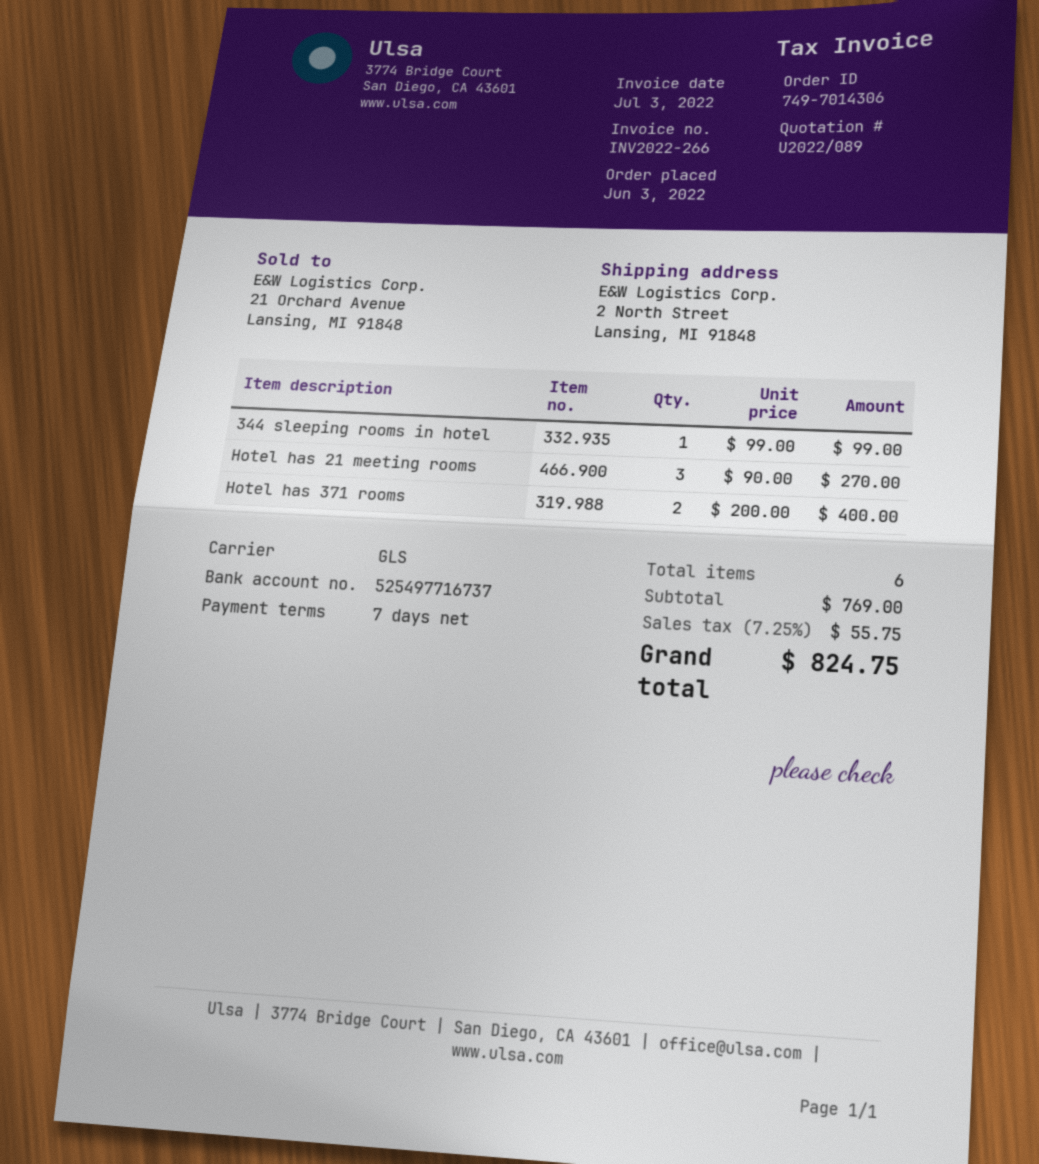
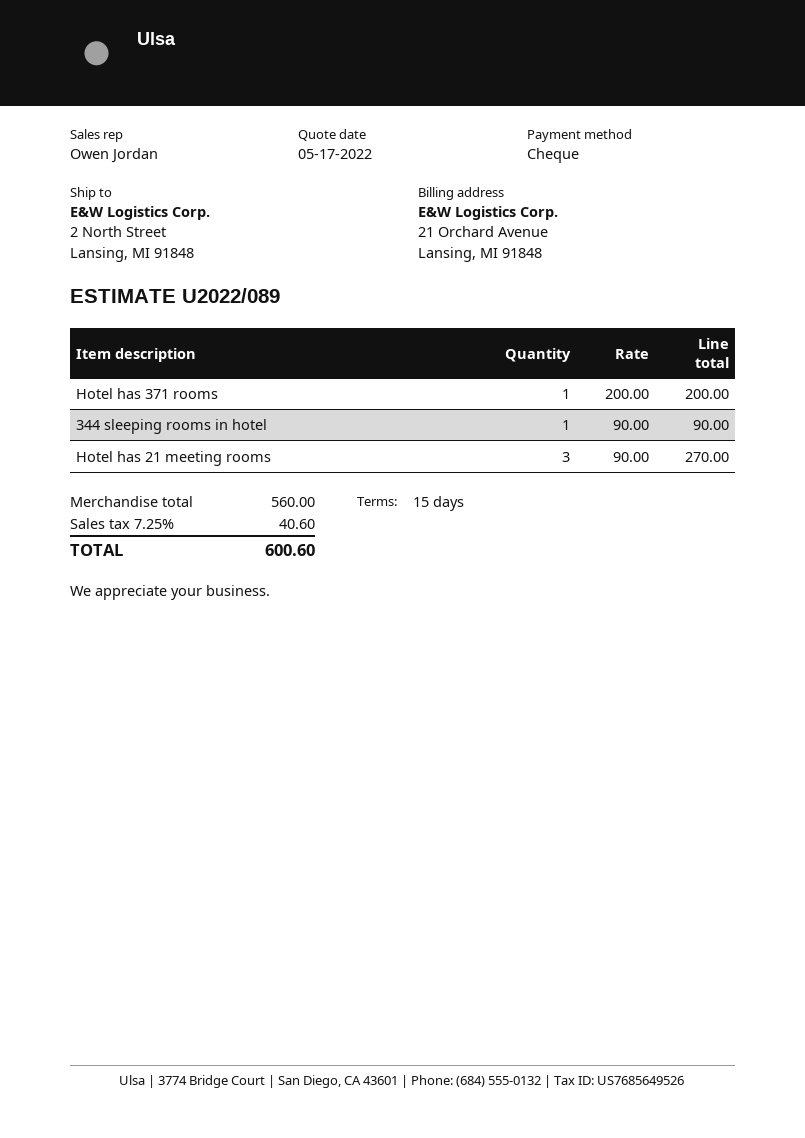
payment terms: 7 days -> 15 days
344 sleeping rooms in hotel: 1 x 99.00 = 99.00 -> 1 x 90.00 = 90.00
Hotel has 371 rooms: 2 x 200.00 = 400.00 -> 1 x 200.00 = 200.00
subtotal: 769.00 -> 560.00
tax: 7.25% = 55.75 -> 7.25% = 40.60
total: 824.75 -> 600.60

